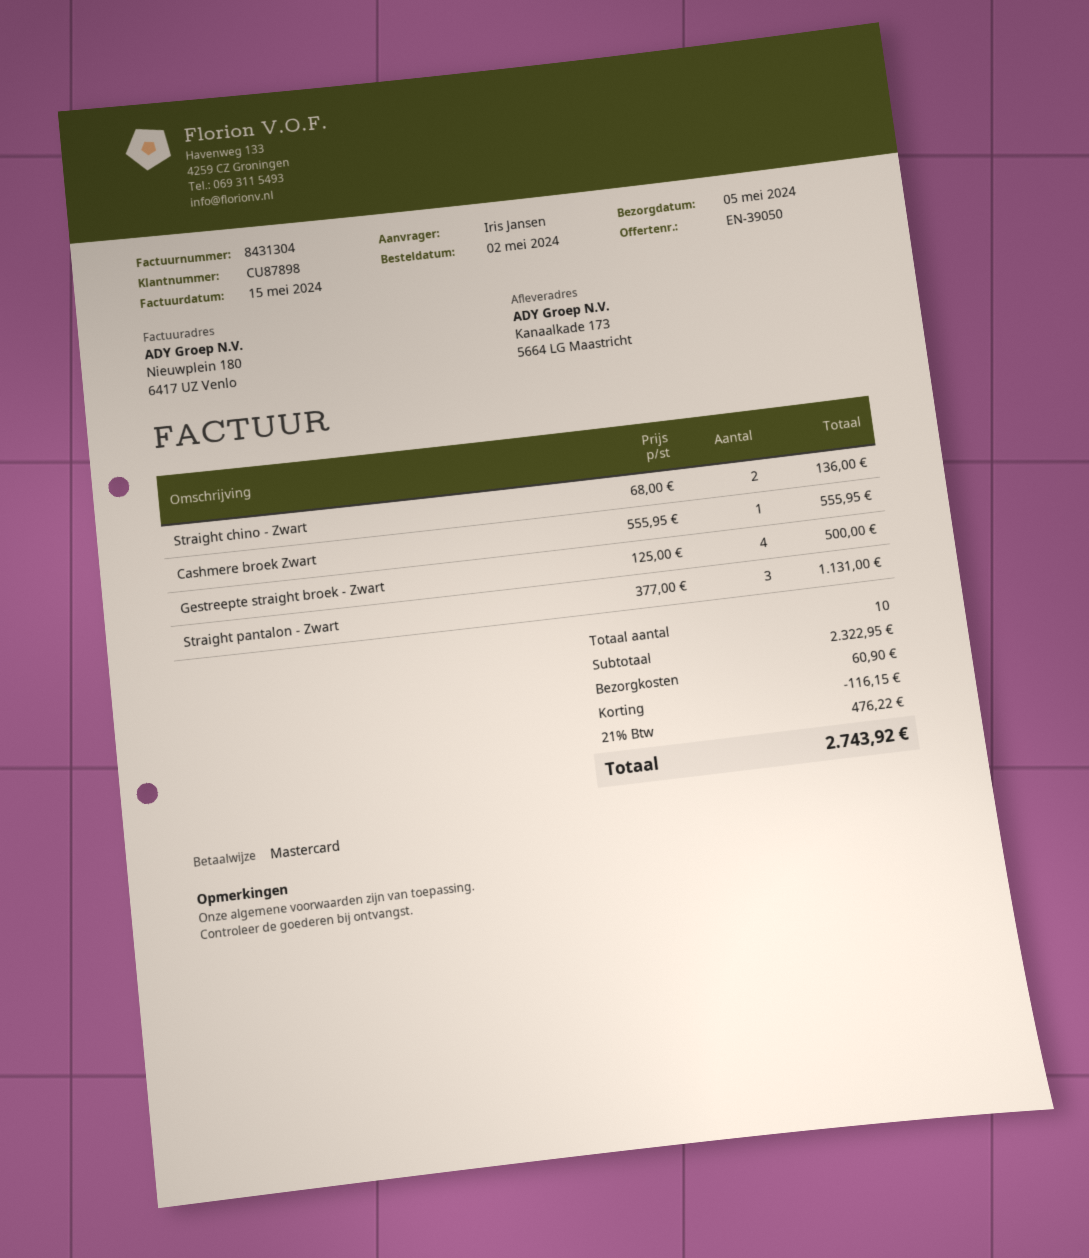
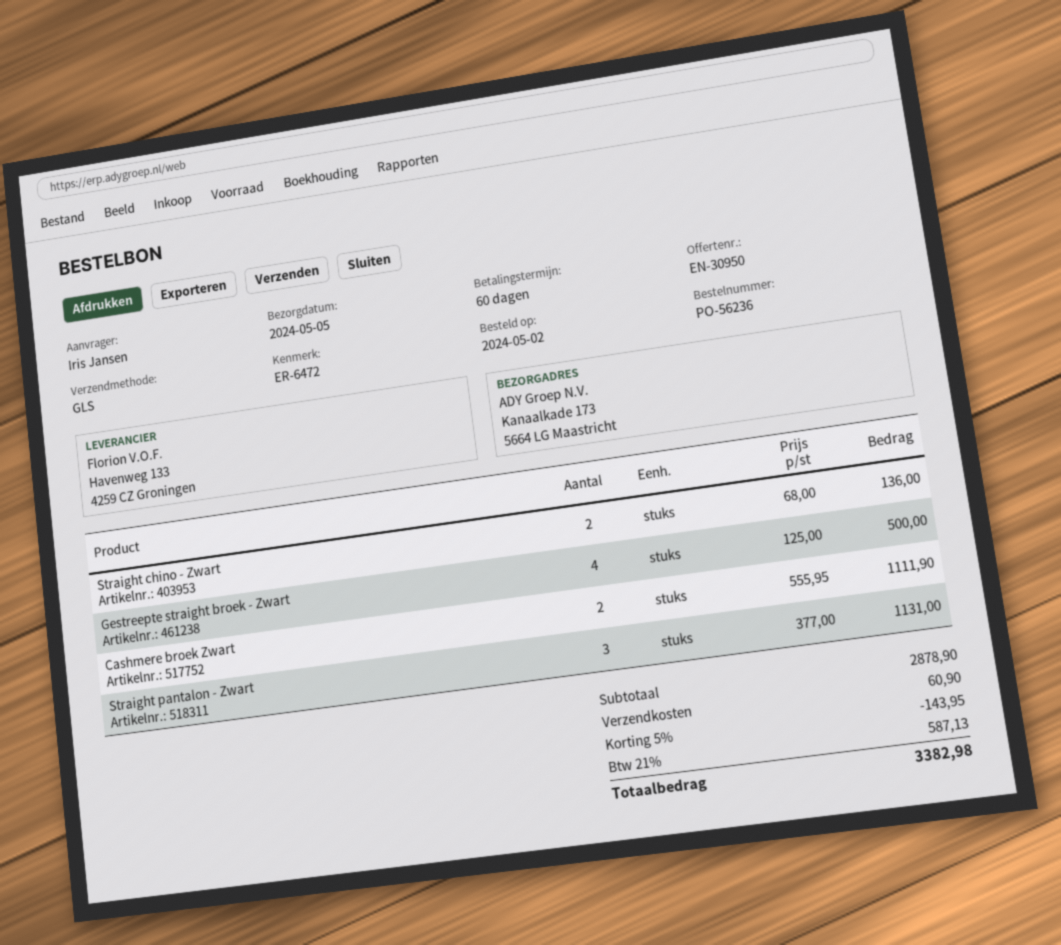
quote number: EN-39050 -> EN-30950
Cashmere broek Zwart: 1 x 555.95 = 555.95 -> 2 x 555.95 = 1111.90
subtotal: 2322.95 -> 2878.90
discount: 116.15 -> 143.95
tax: 21% = 476.22 -> 21% = 587.13
total: 2743.92 -> 3382.98

